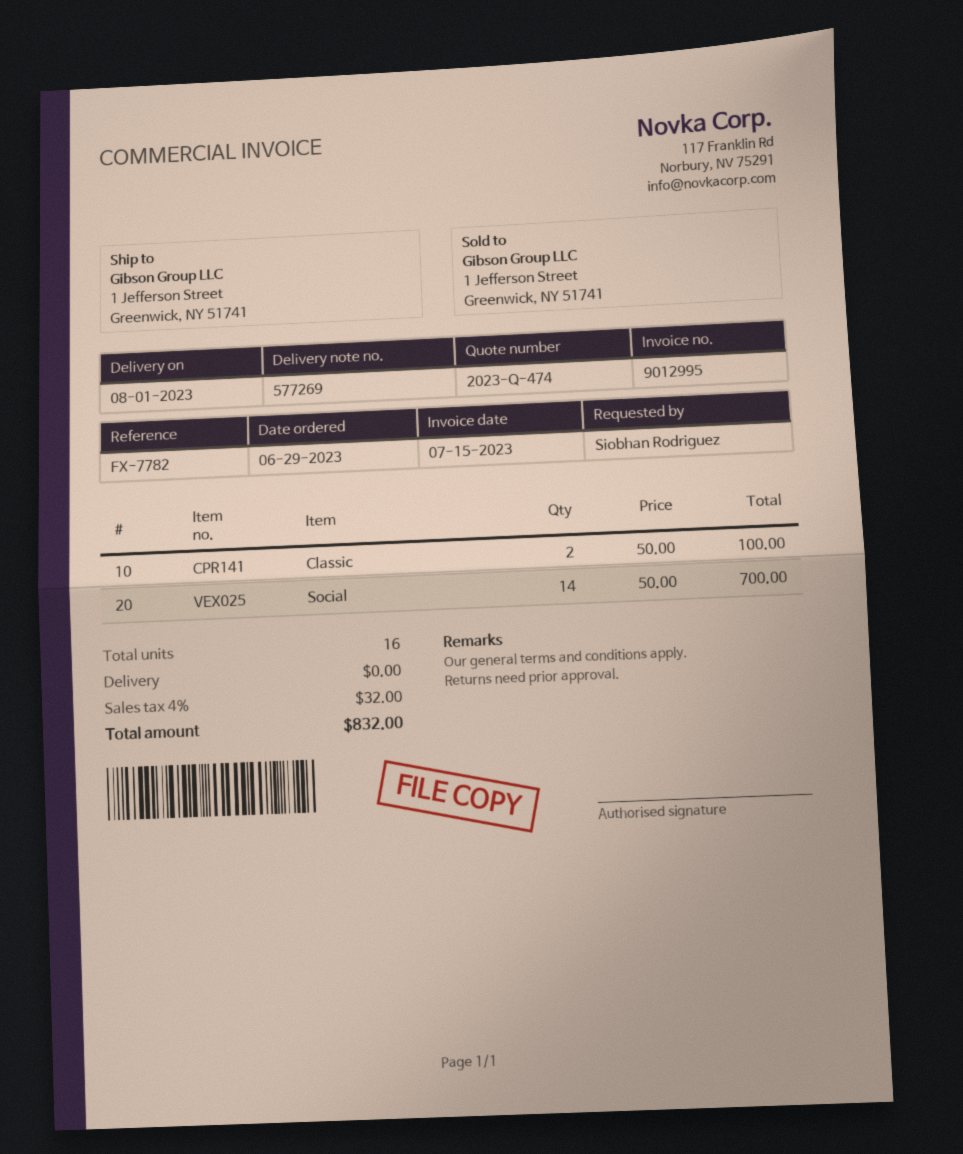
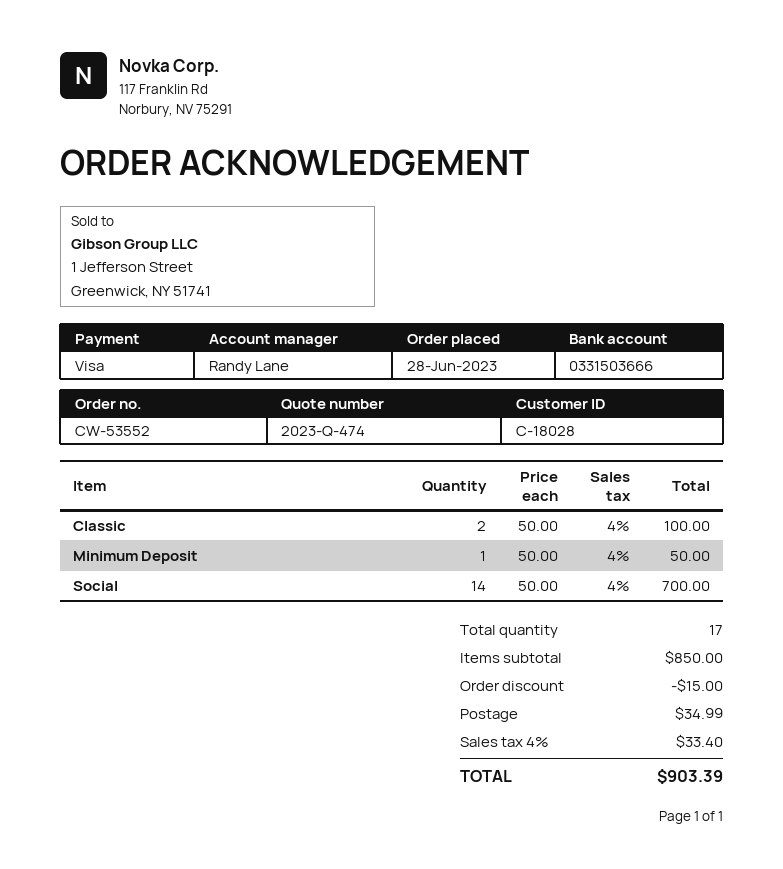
order date: 2023-06-29 -> 2023-06-28
Minimum Deposit: none -> 1 x 50.00 = 50.00
total quantity: 16 -> 17
discount: none -> 15.00
shipping: 0.00 -> 34.99
tax: 4% = 32.00 -> 4% = 33.40
total: 832.00 -> 903.39

